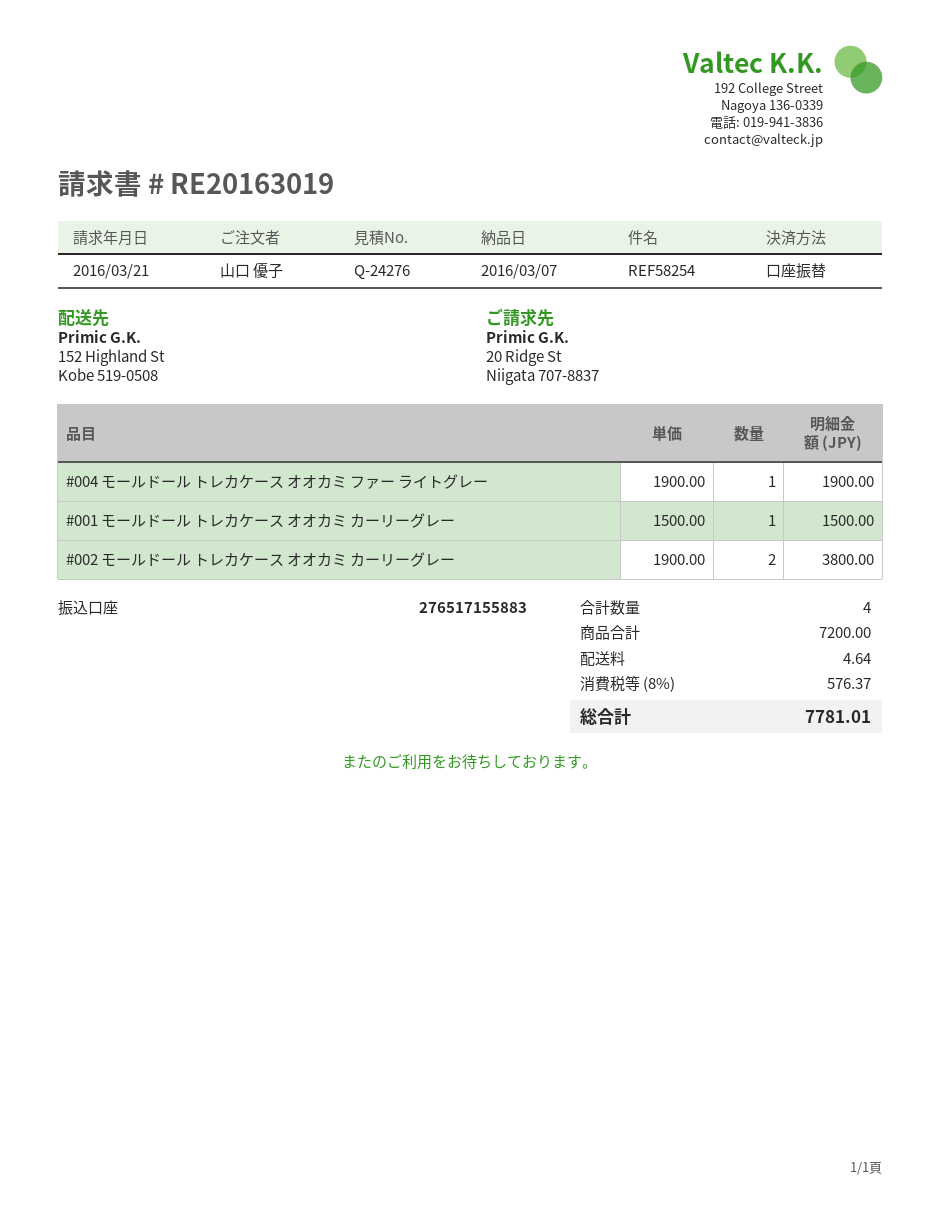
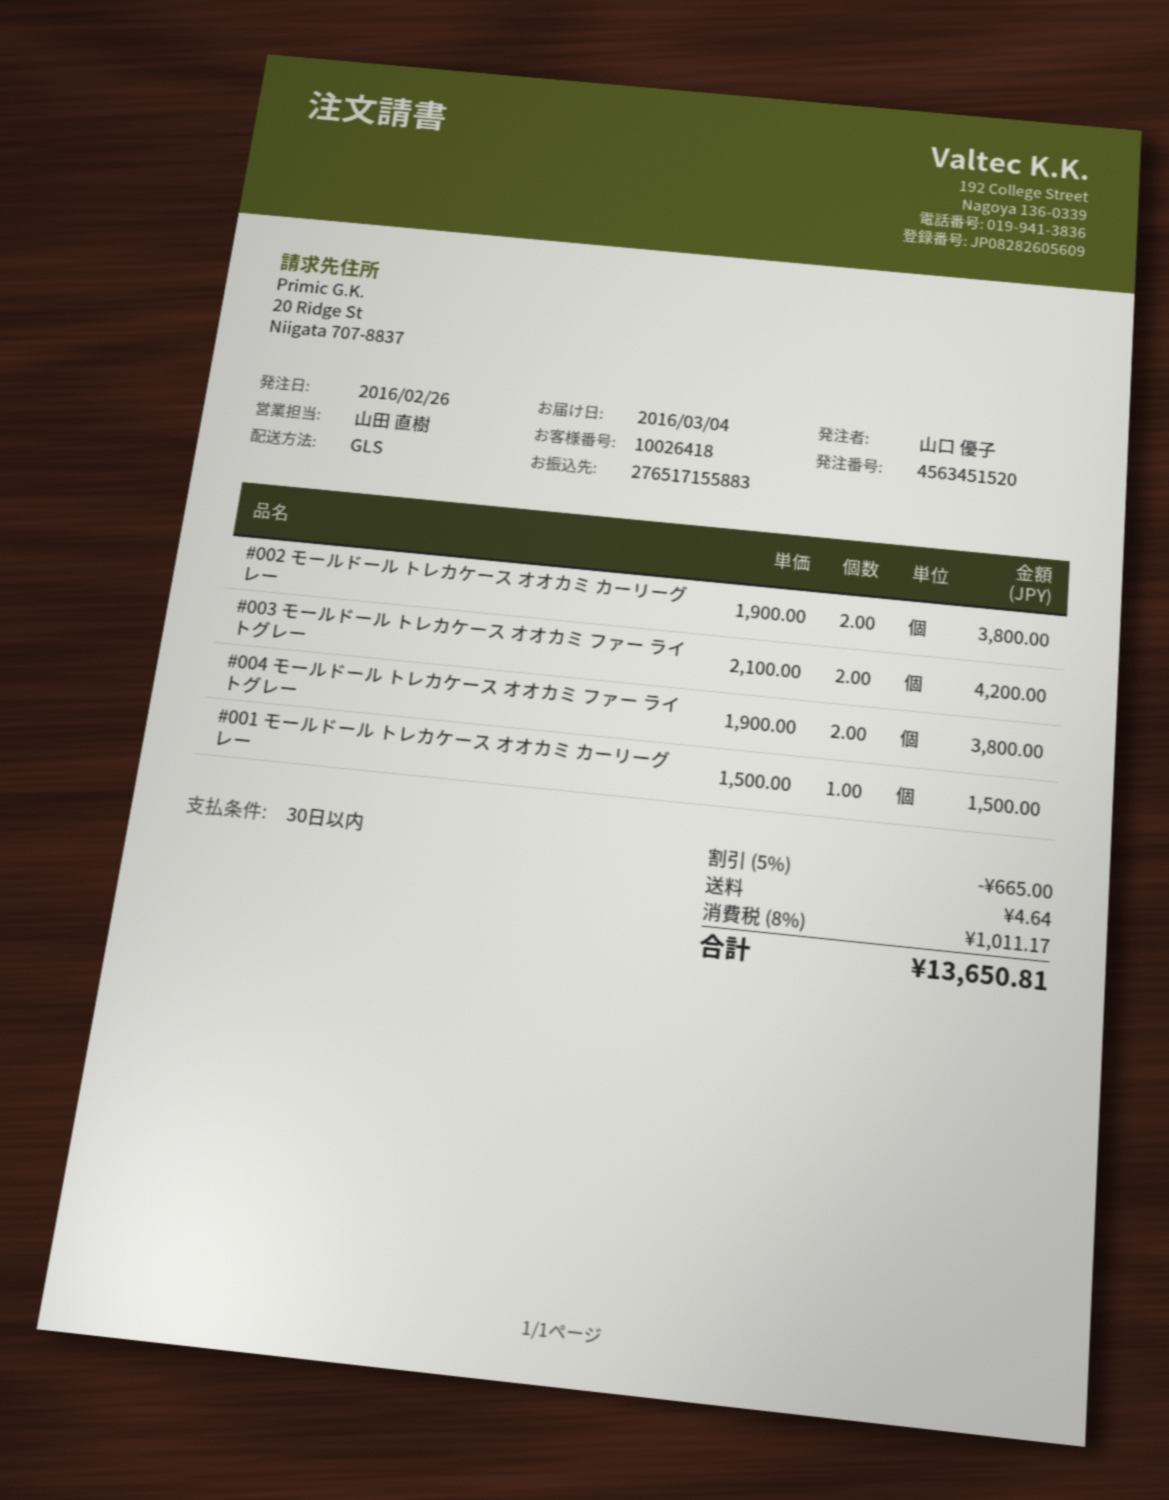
delivery date: 2016-03-07 -> 2016-03-04
#004 モールドール トレカケース オオカミ ファー ライトグレー: 1 x 1900.00 = 1900.00 -> 2 x 1900.00 = 3800.00
#003 モールドール トレカケース オオカミ ファー ライトグレー: none -> 2 x 2100.00 = 4200.00
discount: none -> 5% = 665.00
tax: 8% = 576.37 -> 8% = 1011.17
total: 7781.01 -> 13650.81

